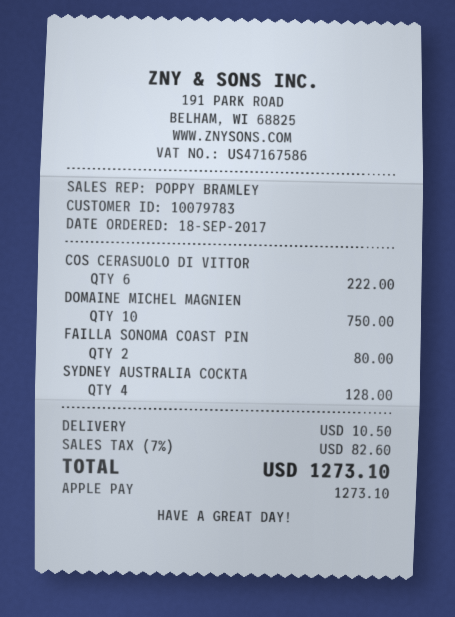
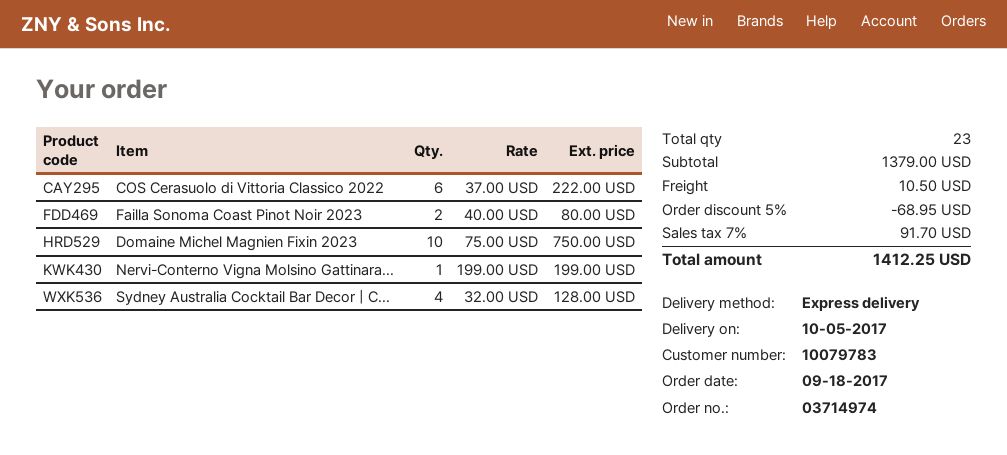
Nervi-Conterno Vigna Molsino Gattinara...: none -> 1 for 199.00
discount: none -> 5% = 68.95
tax: 7% = 82.60 -> 7% = 91.70
total: 1273.10 -> 1412.25

